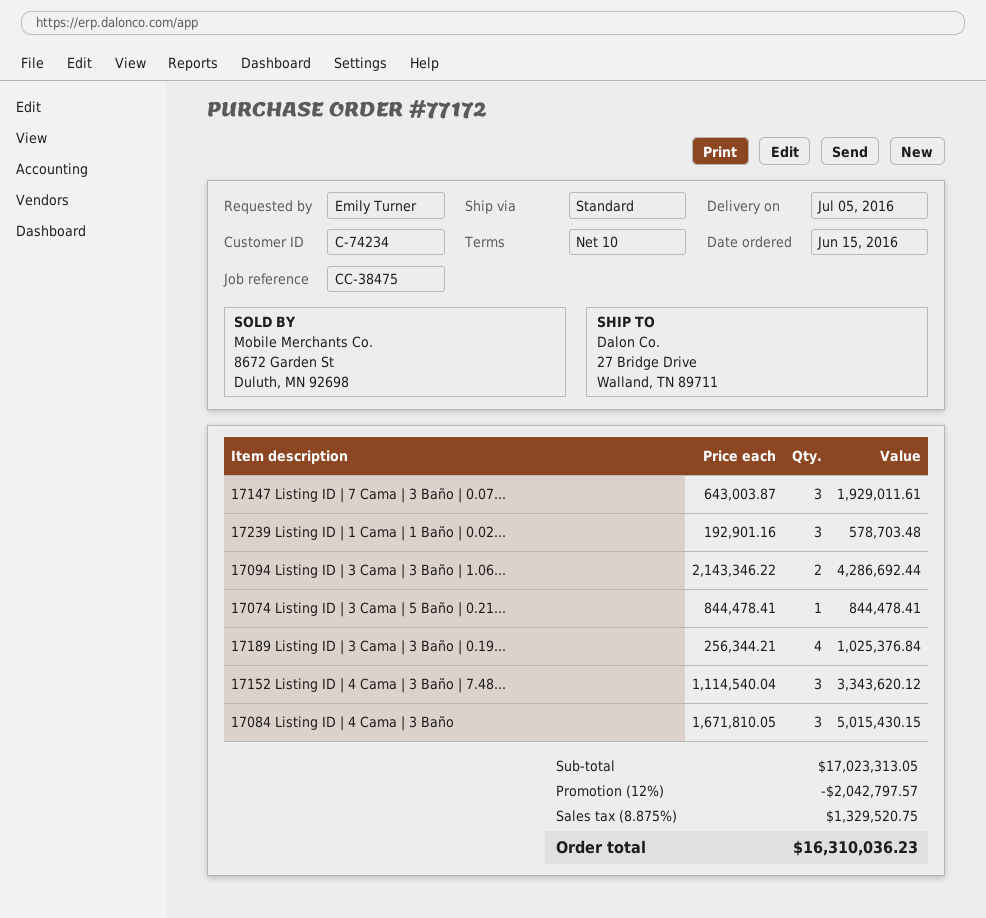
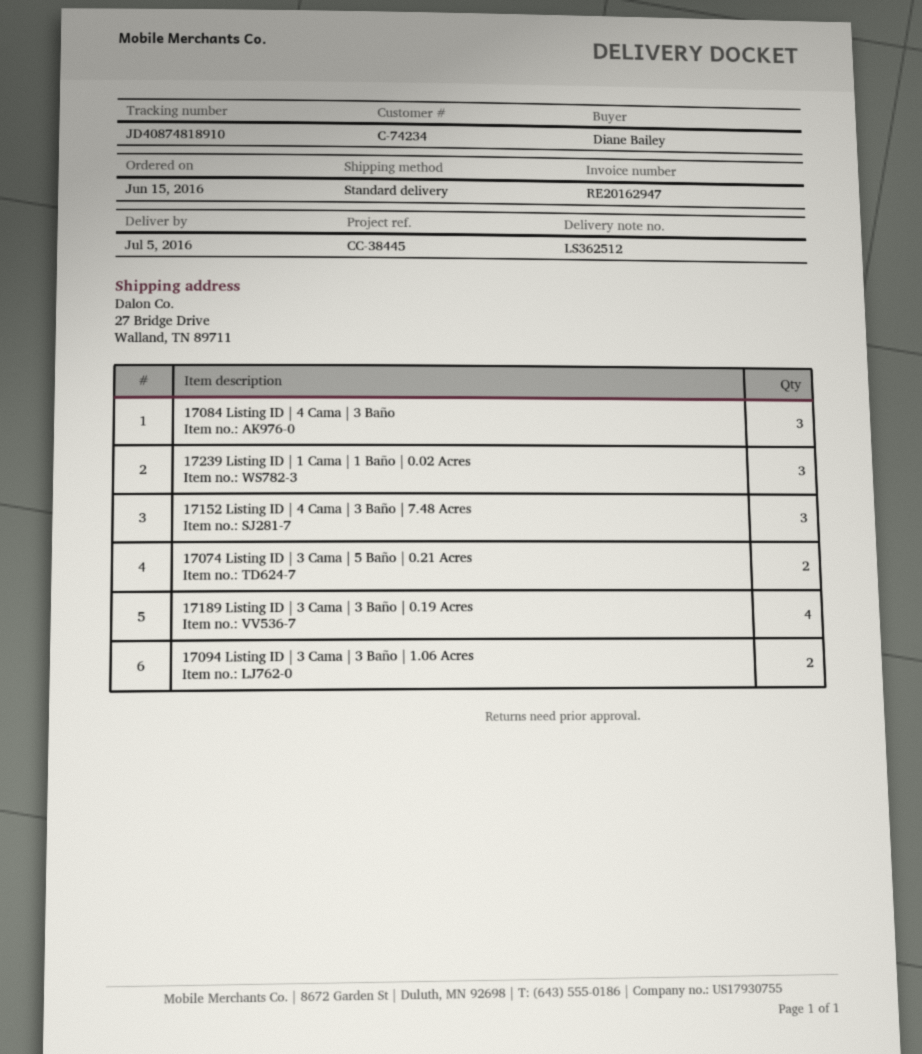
reference: CC-38475 -> CC-38445
ordered by: Emily Turner -> Diane Bailey
17147 Listing ID | 7 Cama | 3 Baño | 0.07...: 3 -> none
17074 Listing ID | 3 Cama | 5 Baño | 0.21...: 1 -> 2

